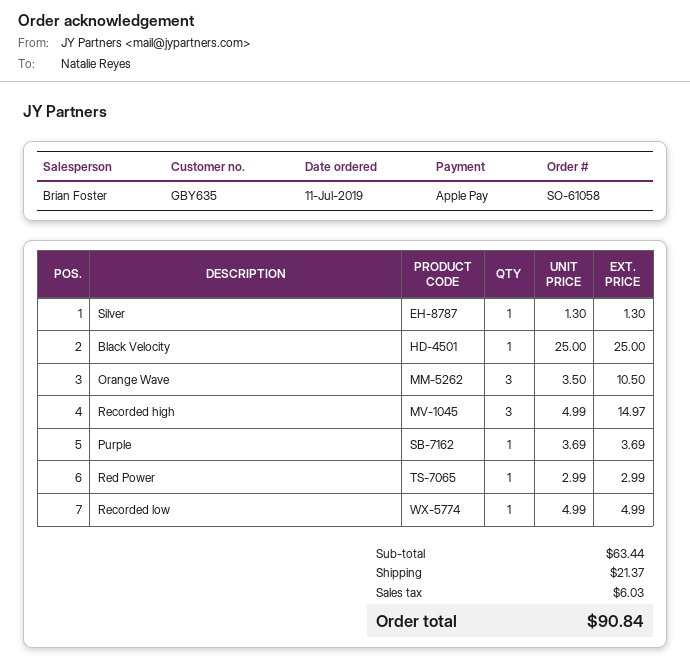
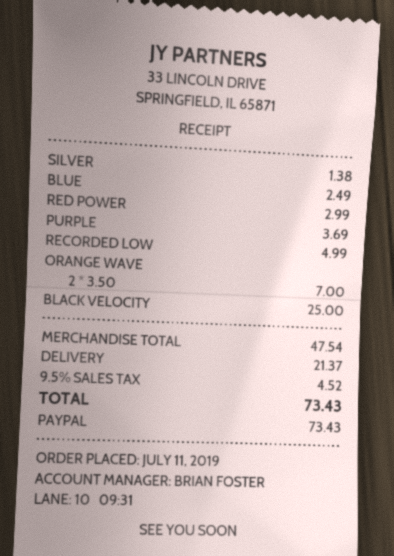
payment method: Apple Pay -> PayPal
Silver: 1 x 1.30 = 1.30 -> 1 x 1.38 = 1.38
Orange Wave: 3 x 3.50 = 10.50 -> 2 x 3.50 = 7.00
Recorded high: 3 x 4.99 = 14.97 -> none
BLUE: none -> 1 x 2.49 = 2.49
subtotal: 63.44 -> 47.54
tax: 6.03 -> 4.52
total: 90.84 -> 73.43

